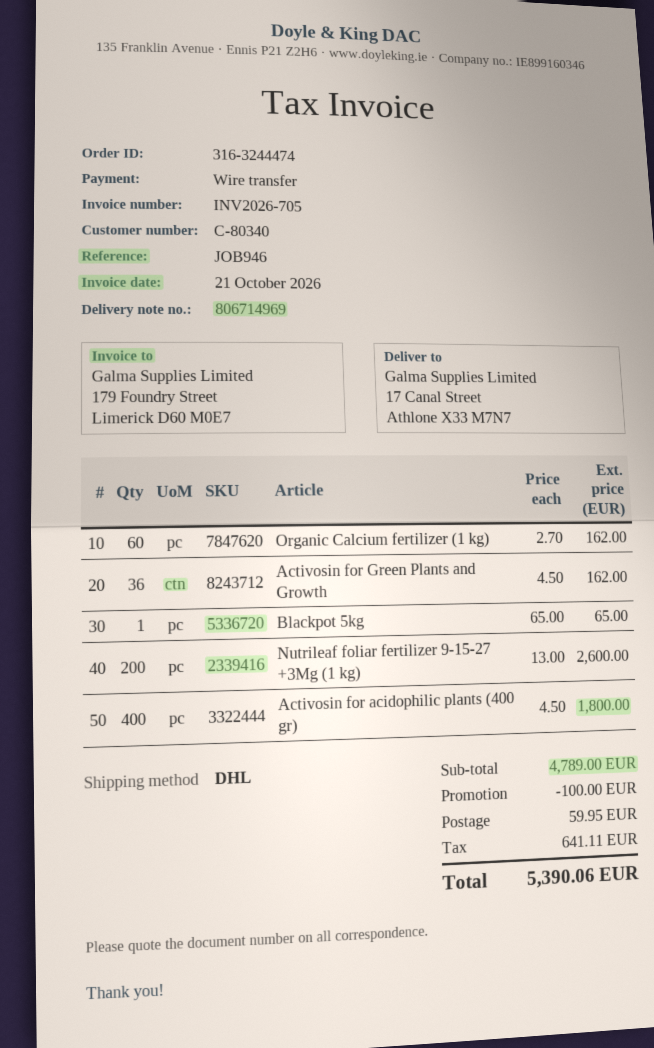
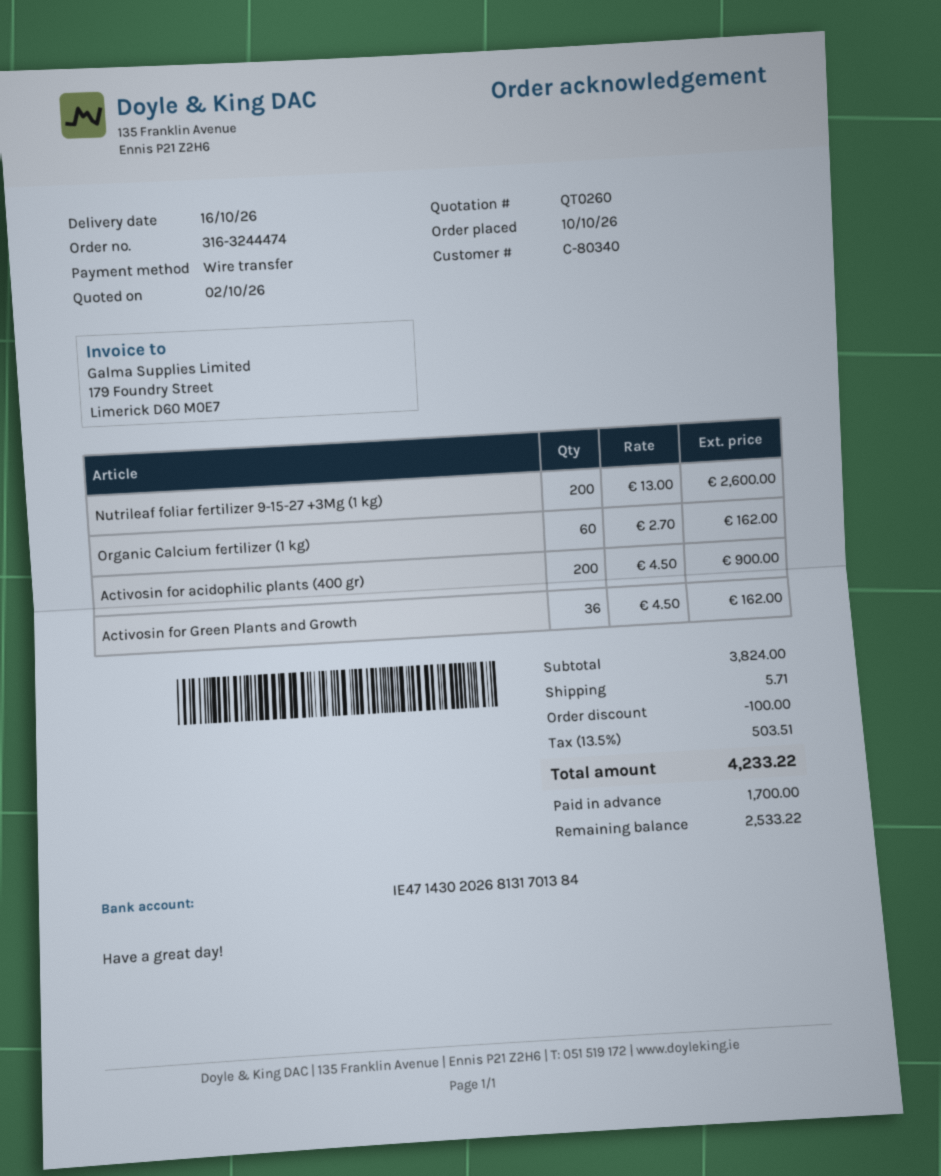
Blackpot 5kg: 1 x 65.00 = 65.00 -> none
Activosin for acidophilic plants (400 gr): 400 x 4.50 = 1800.00 -> 200 x 4.50 = 900.00
subtotal: 4789.00 -> 3824.00
shipping: 59.95 -> 5.71
tax: 641.11 -> 503.51
total: 5390.06 -> 4233.22

